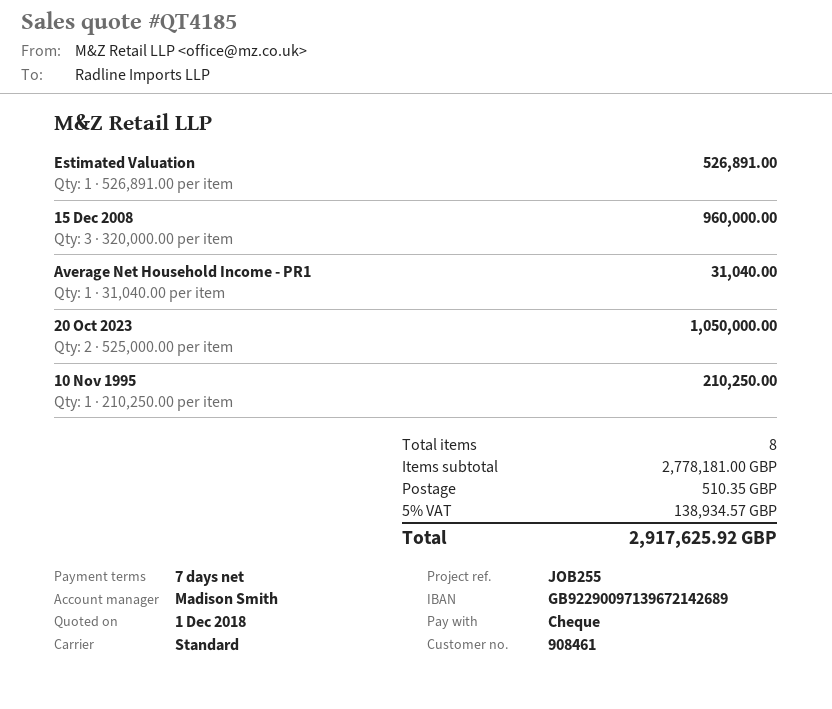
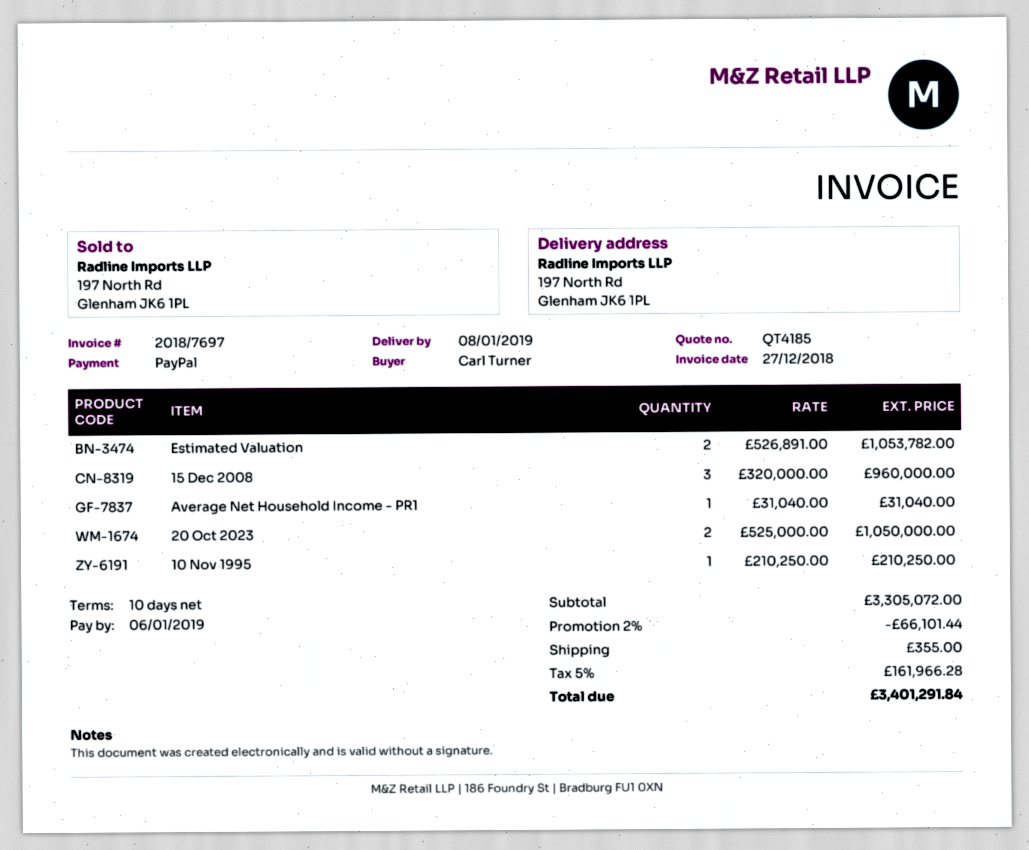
payment terms: 7 days -> 10 days
payment method: cheque -> PayPal
Estimated Valuation: 1 x 526891.00 = 526891.00 -> 2 x 526891.00 = 1053782.00
subtotal: 2778181.00 -> 3305072.00
discount: none -> 2% = 66101.44
shipping: 510.35 -> 355.00
tax: 5% = 138934.57 -> 5% = 161966.28
total: 2917625.92 -> 3401291.84

